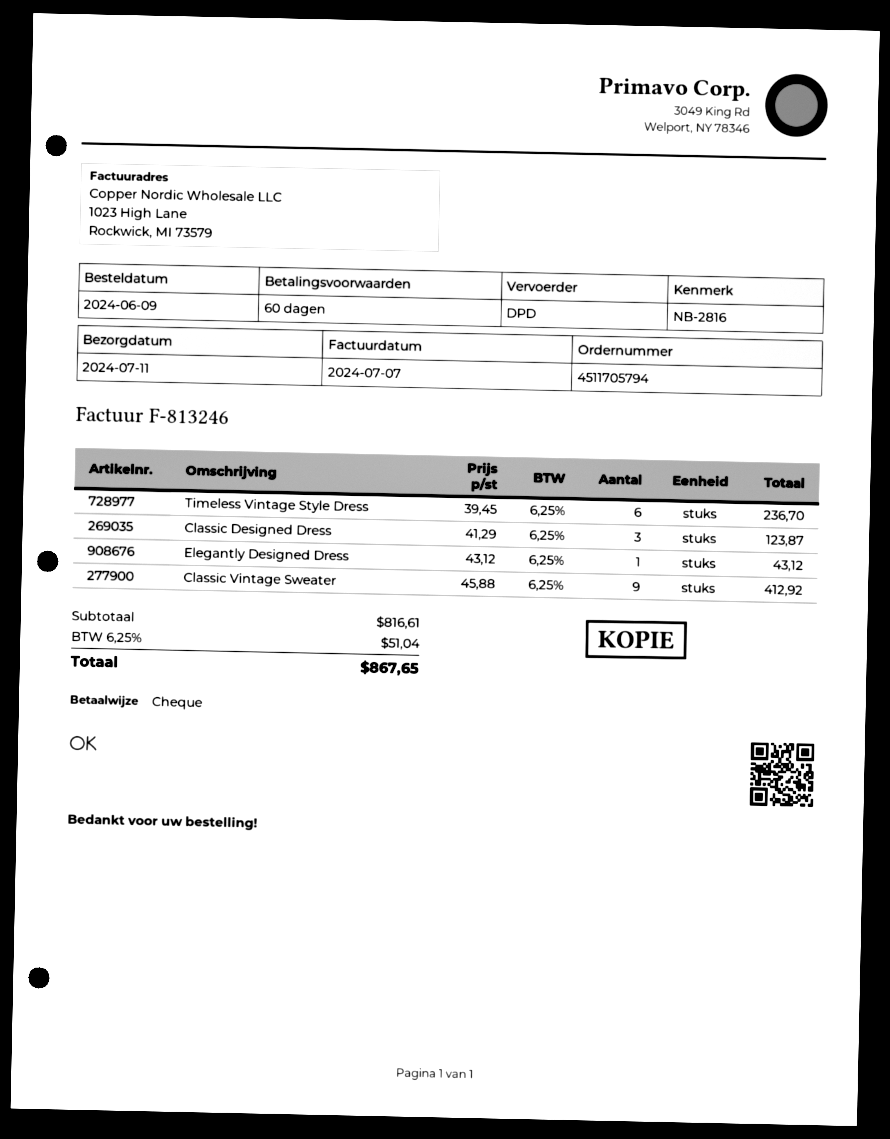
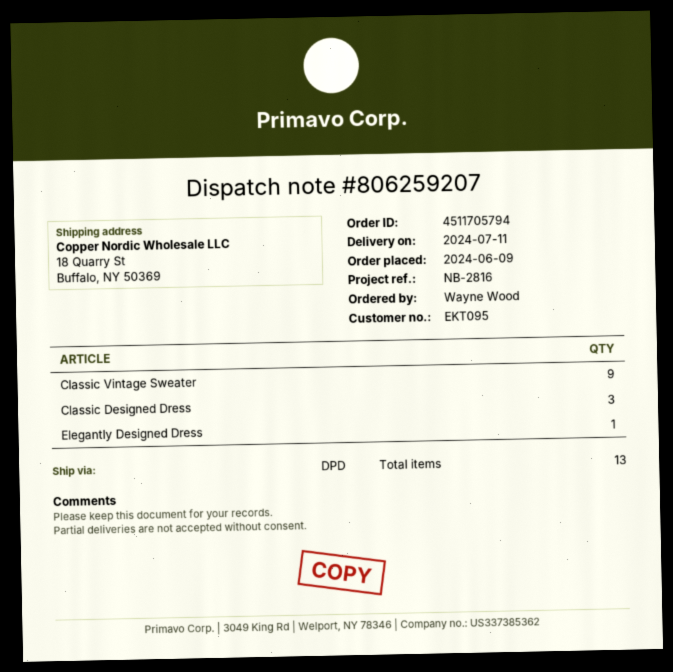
Timeless Vintage Style Dress: 6 -> none

